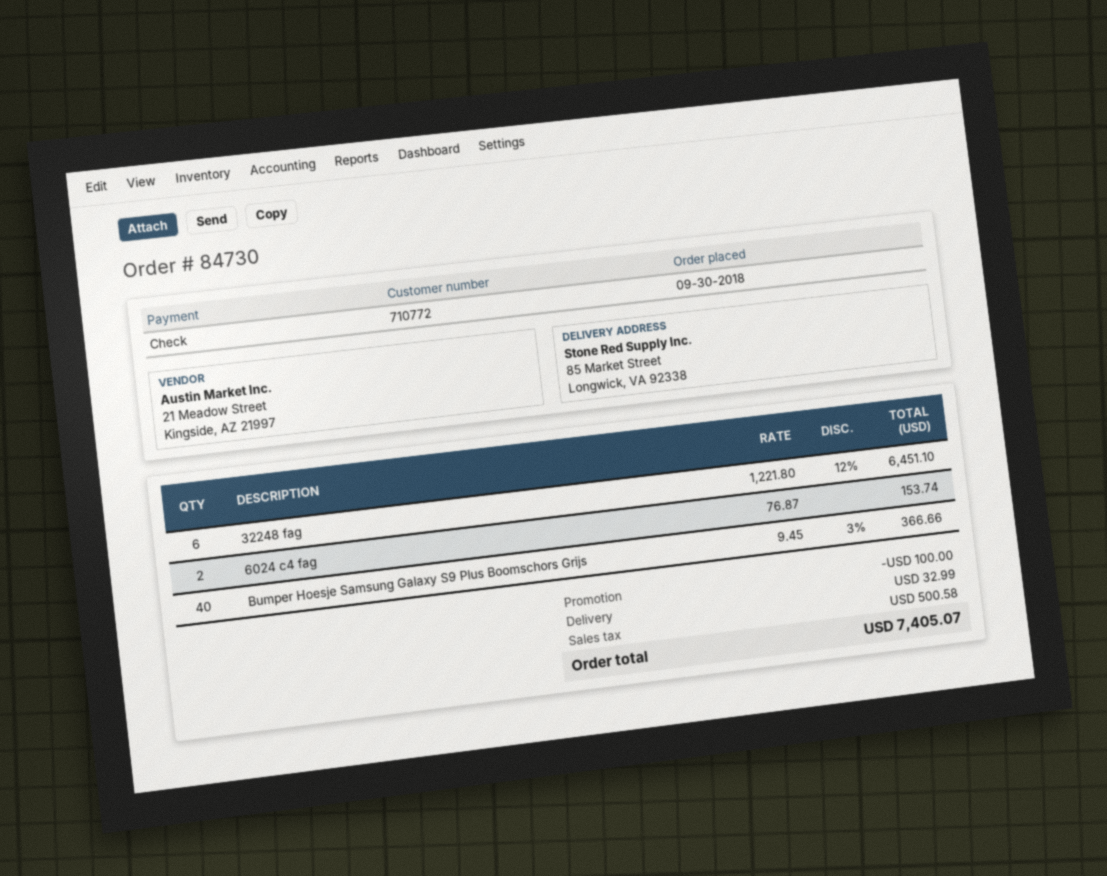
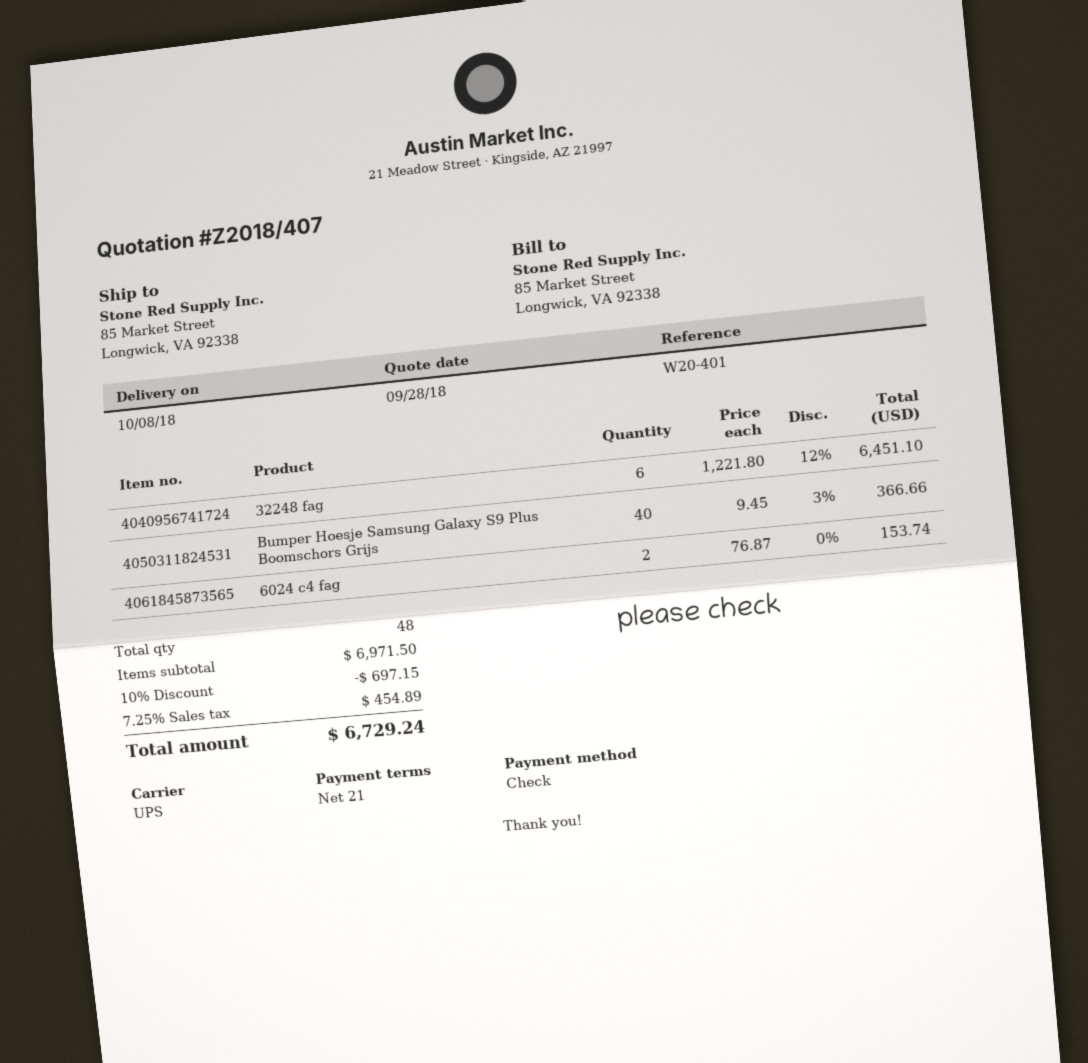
discount: 100.00 -> 697.15
shipping: 32.99 -> none
tax: 500.58 -> 454.89
total: 7405.07 -> 6729.24

